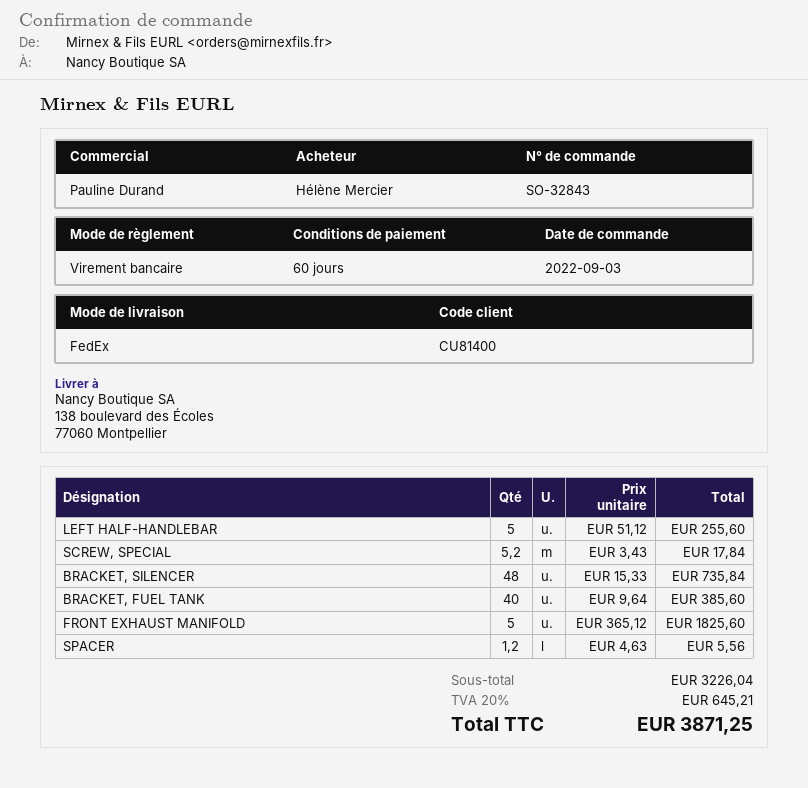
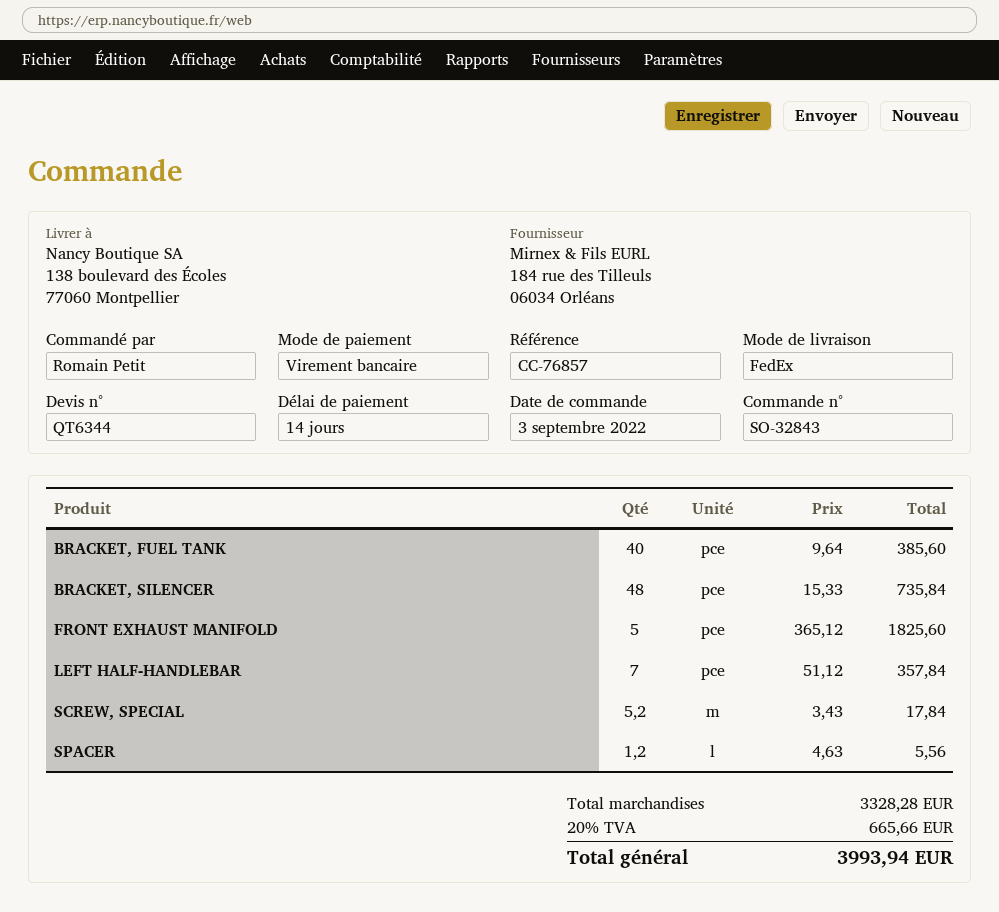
payment terms: 60 days -> 14 days
ordered by: Hélène Mercier -> Romain Petit
LEFT HALF-HANDLEBAR: 5 x 51.12 = 255.60 -> 7 x 51.12 = 357.84
subtotal: 3226.04 -> 3328.28
tax: 20% = 645.21 -> 20% = 665.66
total: 3871.25 -> 3993.94

